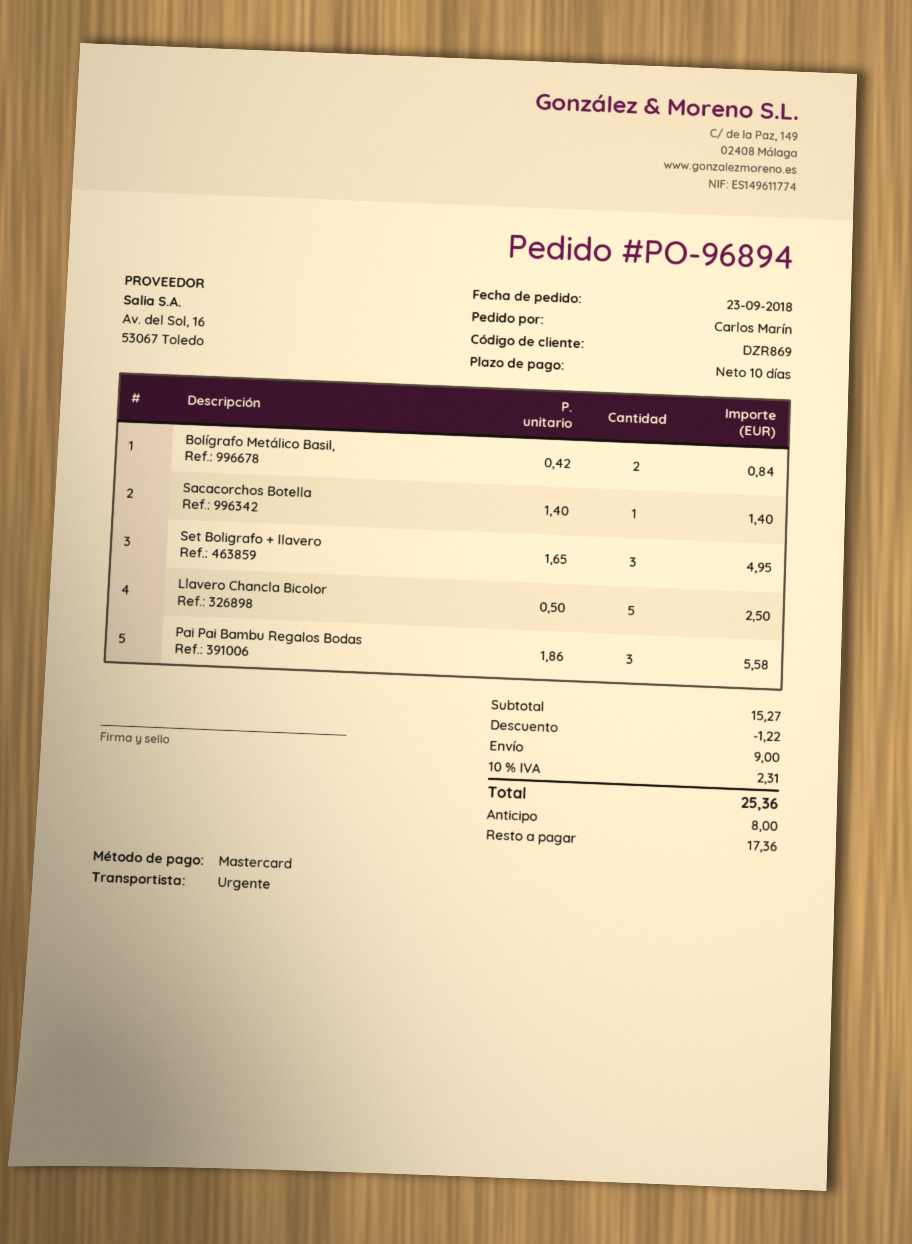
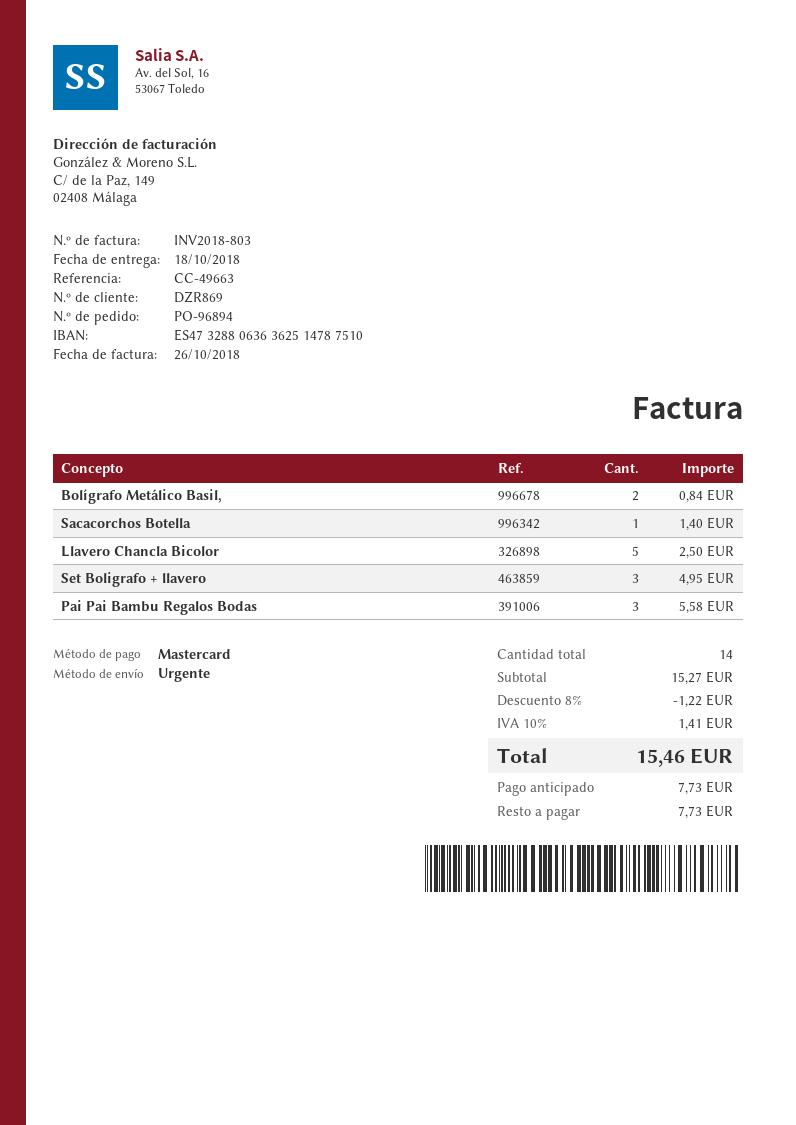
shipping: 9.00 -> none
tax: 10% = 2.31 -> 10% = 1.41
total: 25.36 -> 15.46
deposit: 8.00 -> 7.73
balance: 17.36 -> 7.73

